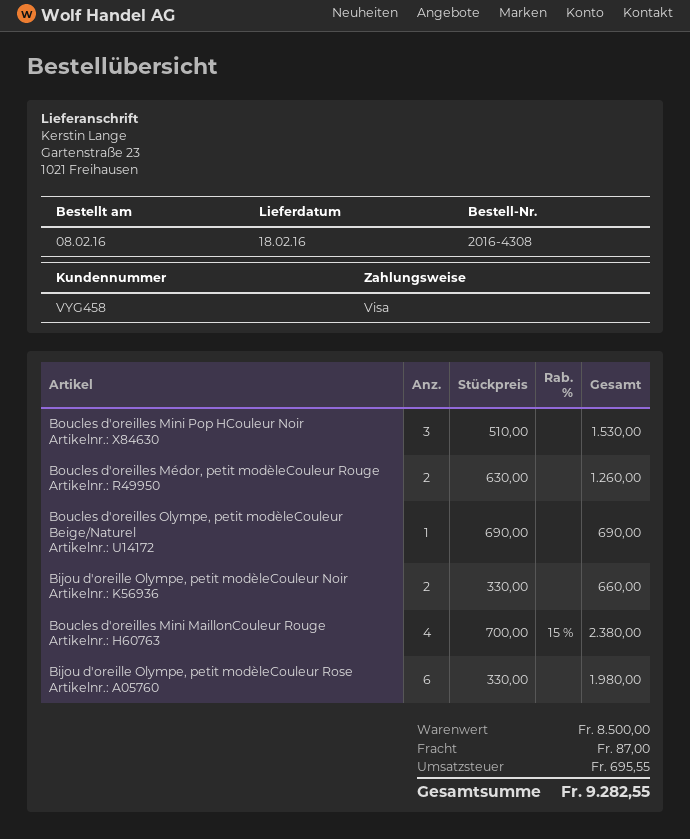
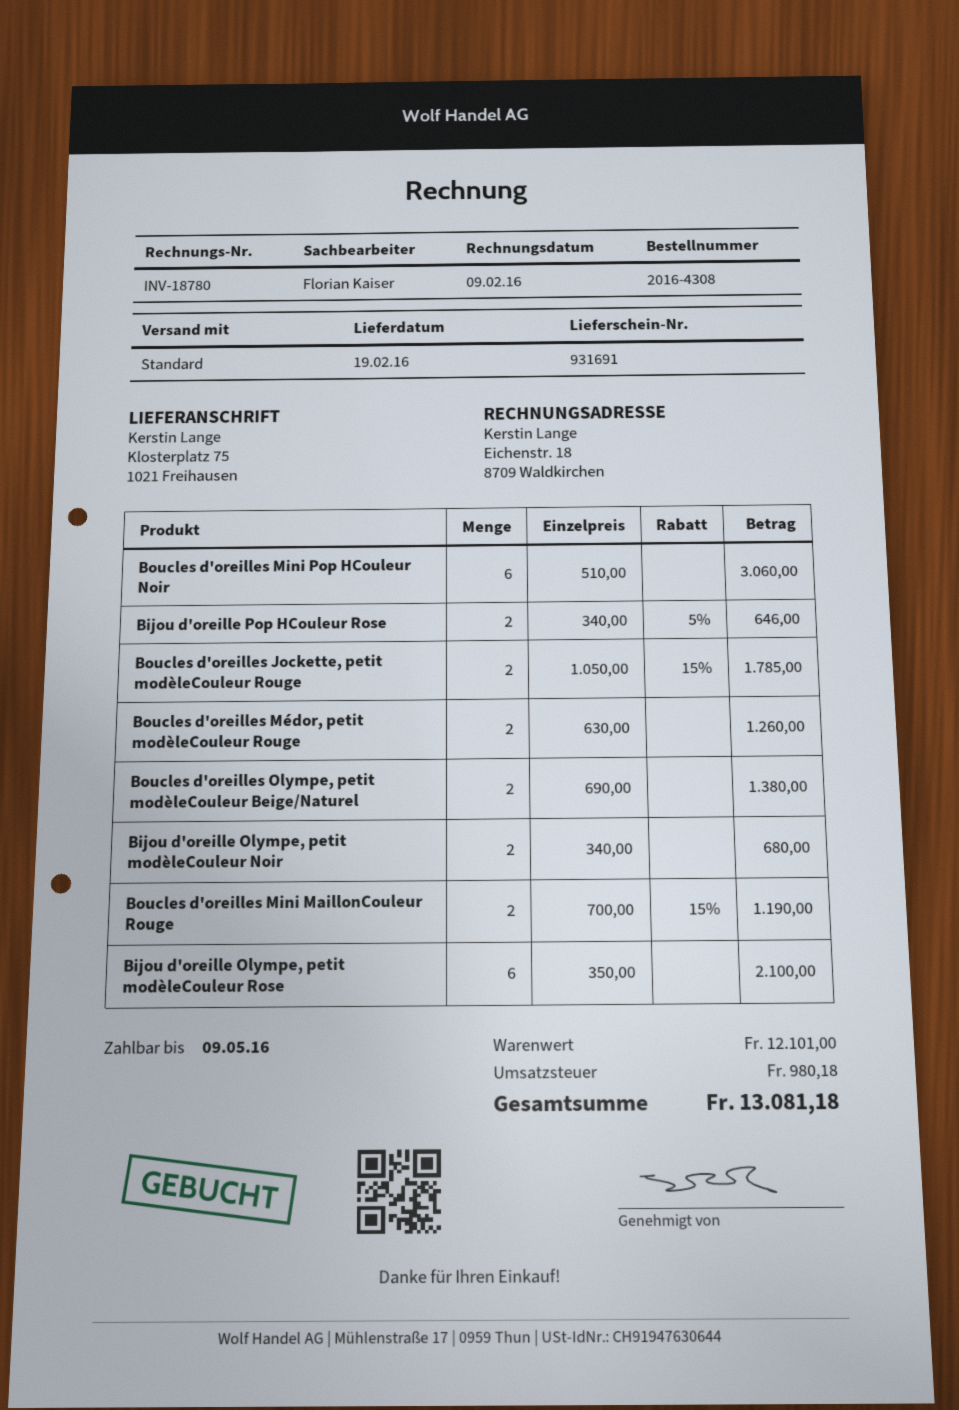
delivery date: 2016-02-18 -> 2016-02-19
ship to: Gartenstraße 23, 1021 Freihausen -> Klosterplatz 75, 1021 Freihausen
Boucles d'oreilles Mini Pop HCouleur Noir: 3 x 510.00 = 1530.00 -> 6 x 510.00 = 3060.00
Boucles d'oreilles Olympe, petit modèleCouleur Beige/Naturel: 1 x 690.00 = 690.00 -> 2 x 690.00 = 1380.00
Bijou d'oreille Olympe, petit modèleCouleur Noir: 2 x 330.00 = 660.00 -> 2 x 340.00 = 680.00
Boucles d'oreilles Mini MaillonCouleur Rouge: 4 x 700.00 - 15% = 2380.00 -> 2 x 700.00 - 15% = 1190.00
Bijou d'oreille Olympe, petit modèleCouleur Rose: 6 x 330.00 = 1980.00 -> 6 x 350.00 = 2100.00
Bijou d'oreille Pop HCouleur Rose: none -> 2 x 340.00 - 5% = 646.00
Boucles d'oreilles Jockette, petit modèleCouleur Rouge: none -> 2 x 1050.00 - 15% = 1785.00
subtotal: 8500.00 -> 12101.00
shipping: 87.00 -> none
tax: 695.55 -> 980.18
total: 9282.55 -> 13081.18

